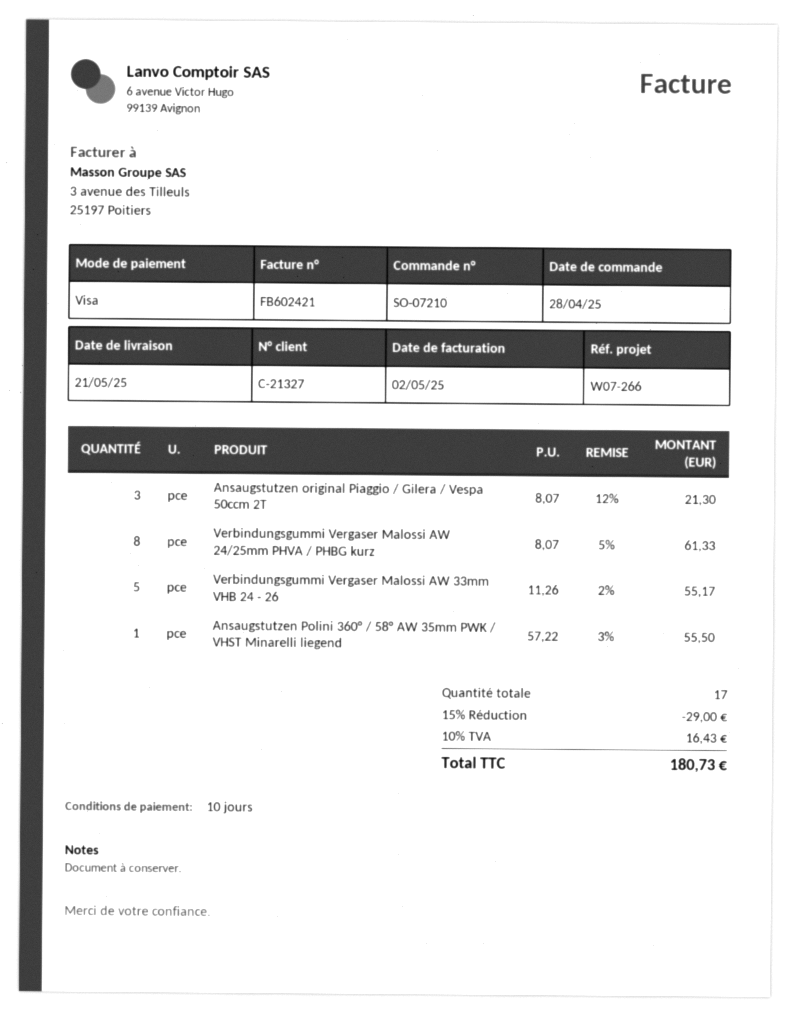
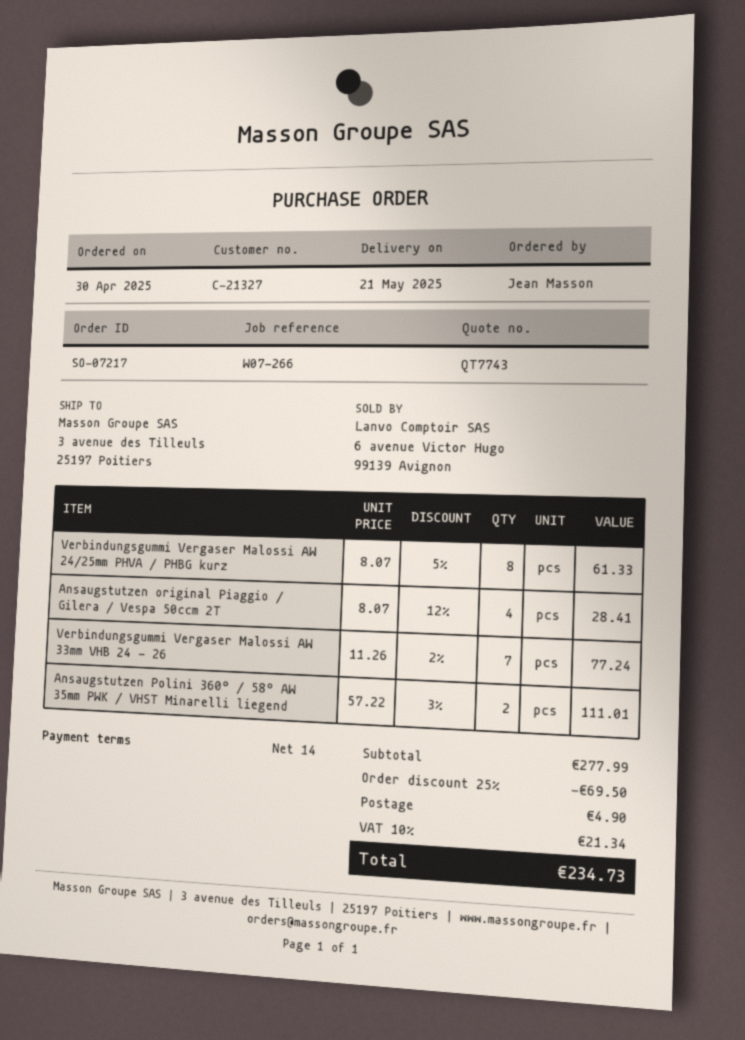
order number: SO-07210 -> SO-07217
order date: 2025-04-28 -> 2025-04-30
payment terms: 10 days -> 14 days
Ansaugstutzen original Piaggio / Gilera / Vespa 50ccm 2T: 3 x 8.07 - 12% = 21.30 -> 4 x 8.07 - 12% = 28.41
Verbindungsgummi Vergaser Malossi AW 33mm VHB 24 - 26: 5 x 11.26 - 2% = 55.17 -> 7 x 11.26 - 2% = 77.24
Ansaugstutzen Polini 360° / 58° AW 35mm PWK / VHST Minarelli liegend: 1 x 57.22 - 3% = 55.50 -> 2 x 57.22 - 3% = 111.01
discount: 15% = 29.00 -> 25% = 69.50
shipping: none -> 4.90
tax: 10% = 16.43 -> 10% = 21.34
total: 180.73 -> 234.73

